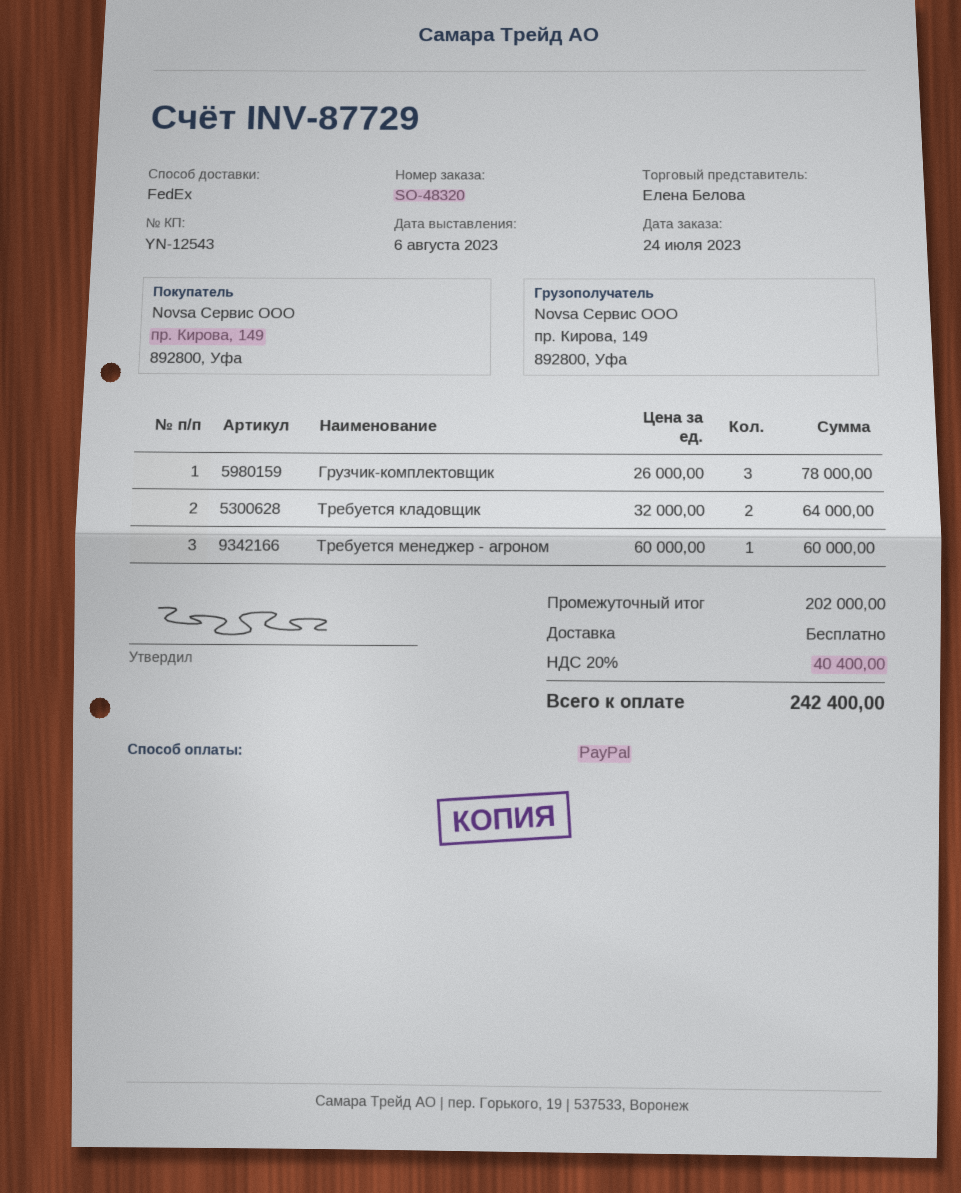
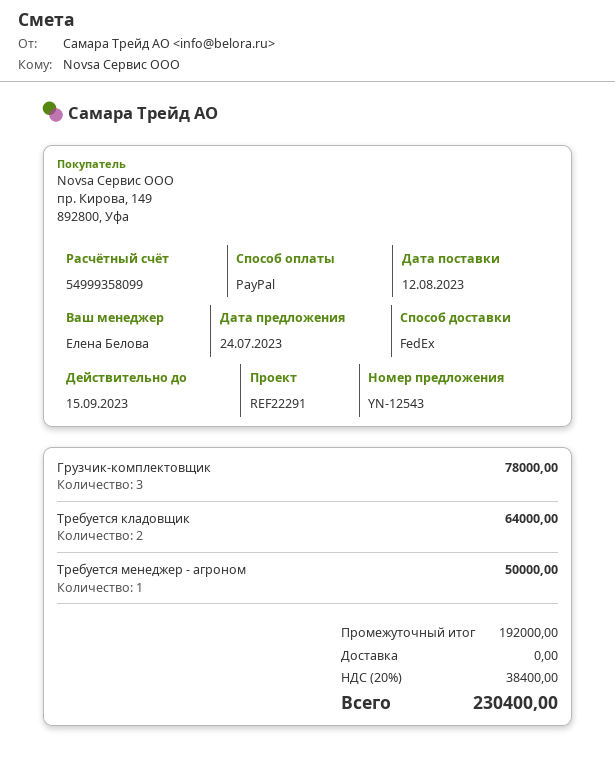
Требуется менеджер - агроном: 1 for 60000.00 -> 1 for 50000.00
subtotal: 202000.00 -> 192000.00
tax: 20% = 40400.00 -> 20% = 38400.00
total: 242400.00 -> 230400.00

